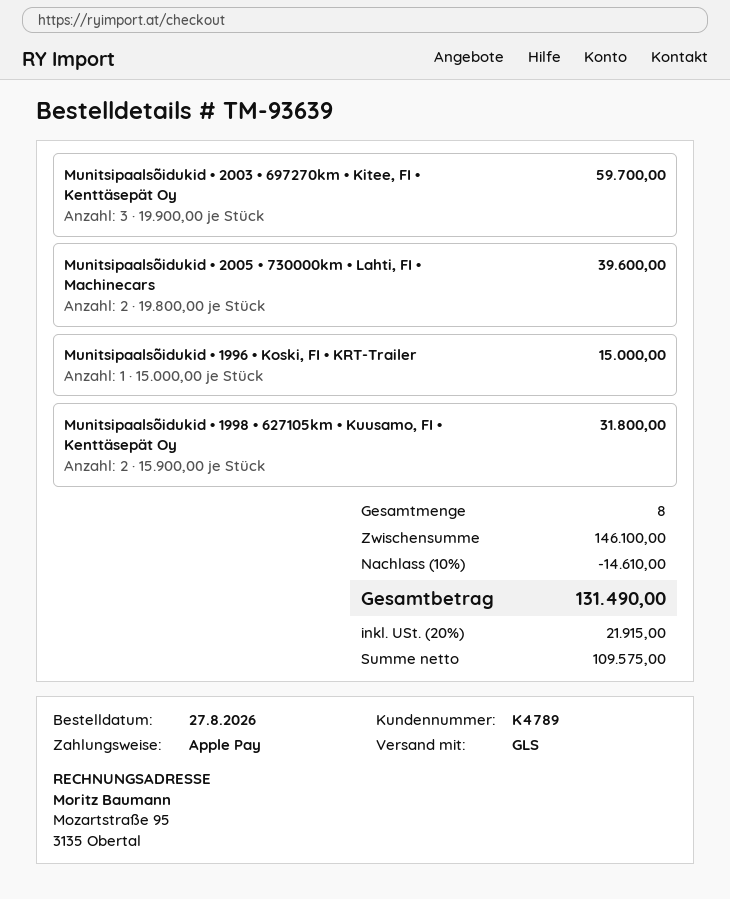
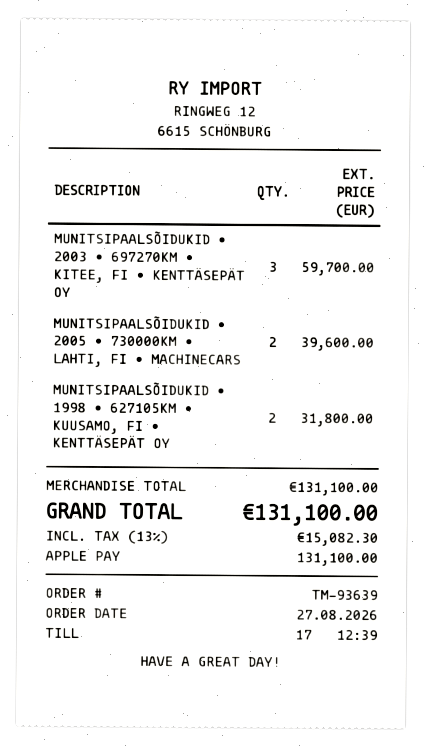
Munitsipaalsõidukid • 1996 • Koski, FI • KRT-Trailer: 1 for 15000.00 -> none
subtotal: 146100.00 -> 131100.00
discount: 10% = 14610.00 -> none
tax: 20% = 21915.00 -> 13% = 15082.30
total: 131490.00 -> 131100.00

